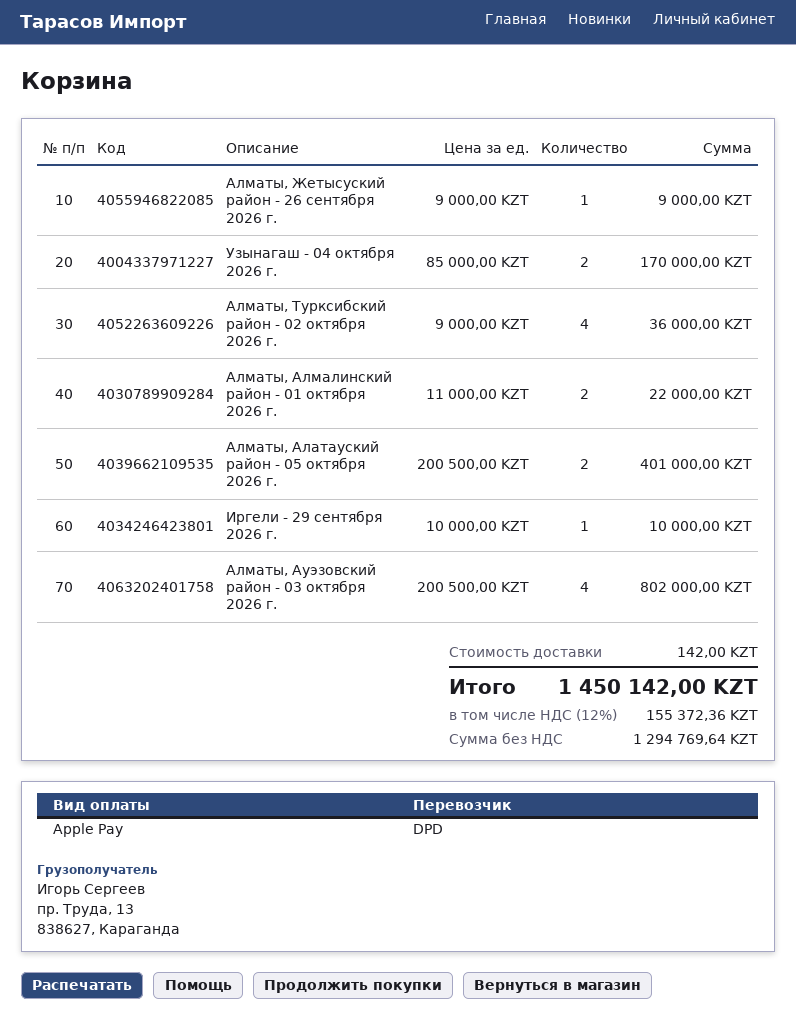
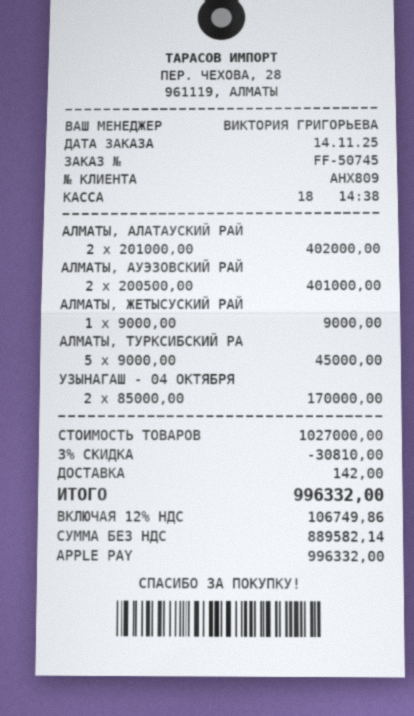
Алматы, Турксибский район - 02 октября 2026 г.: 4 x 9000.00 = 36000.00 -> 5 x 9000.00 = 45000.00
Алматы, Алмалинский район - 01 октября 2026 г.: 2 x 11000.00 = 22000.00 -> none
Алматы, Алатауский район - 05 октября 2026 г.: 2 x 200500.00 = 401000.00 -> 2 x 201000.00 = 402000.00
Иргели - 29 сентября 2026 г.: 1 x 10000.00 = 10000.00 -> none
Алматы, Ауэзовский район - 03 октября 2026 г.: 4 x 200500.00 = 802000.00 -> 2 x 200500.00 = 401000.00
discount: none -> 3% = 30810.00
net: 1294769.64 -> 889582.14
tax: 12% = 155372.36 -> 12% = 106749.86
total: 1450142.00 -> 996332.00

